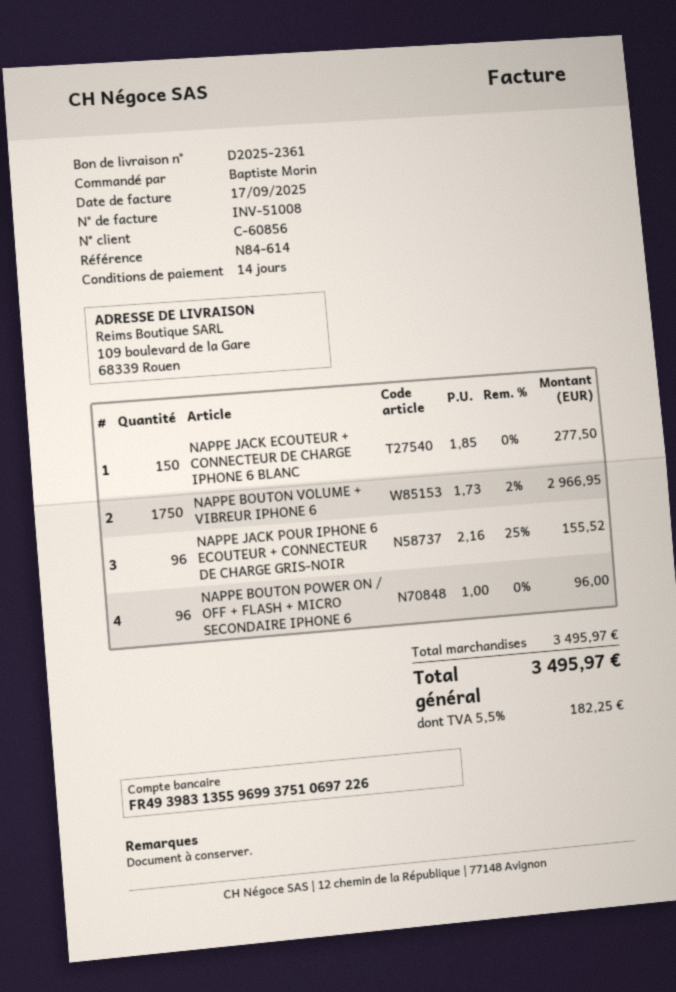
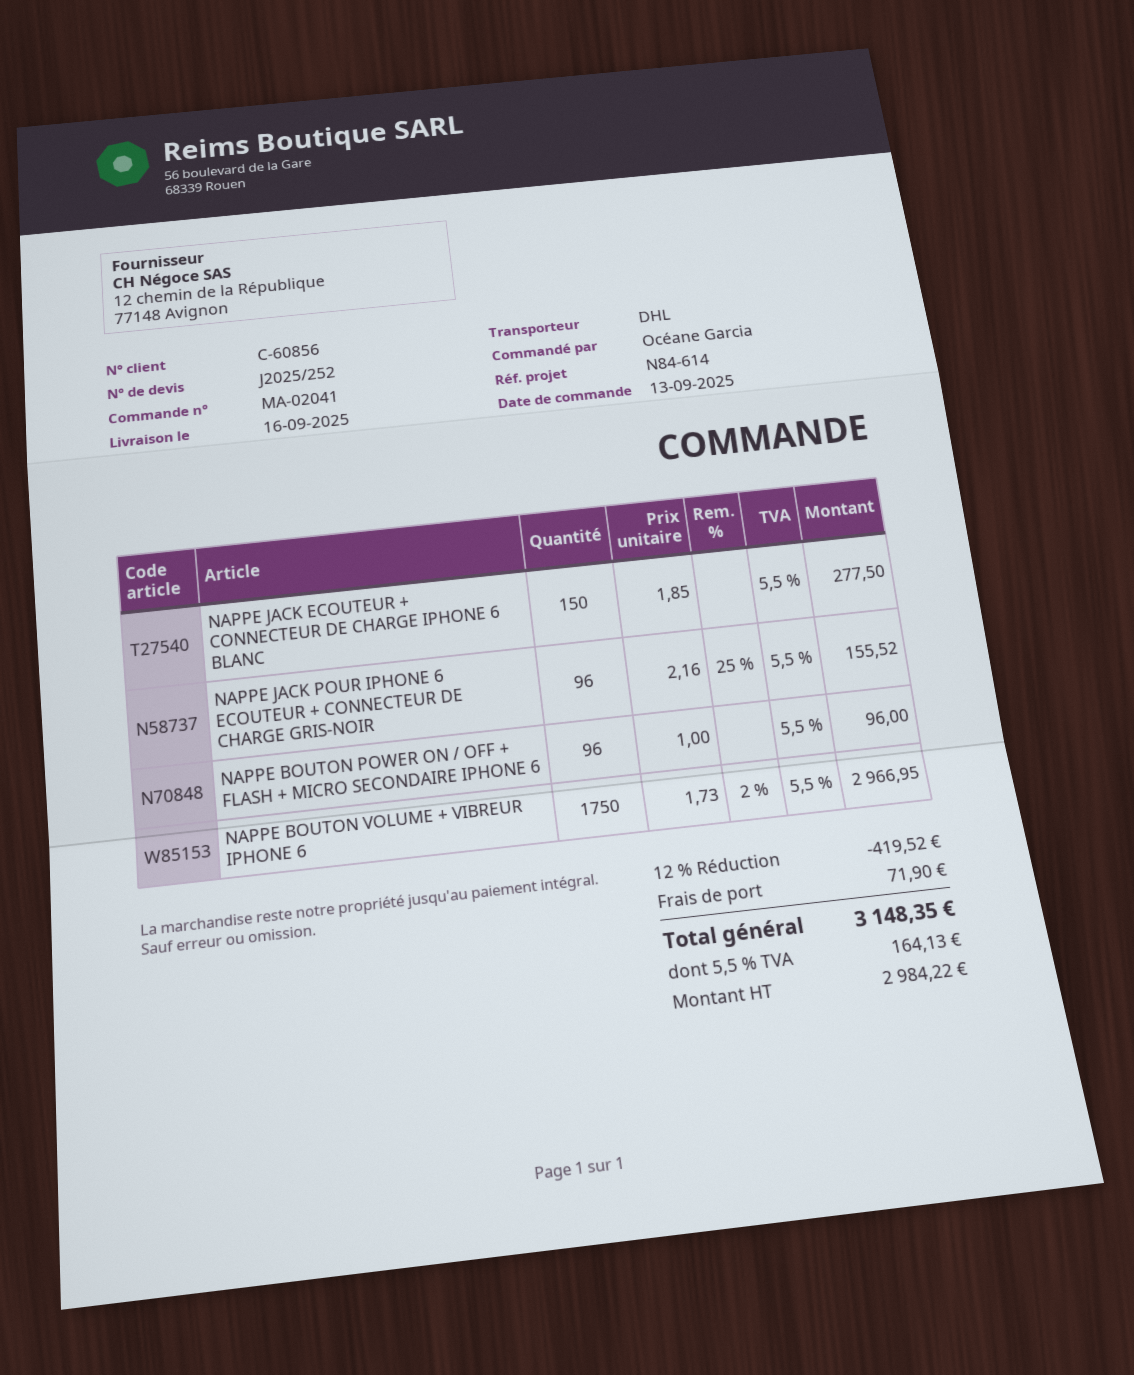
ordered by: Baptiste Morin -> Océane Garcia
discount: none -> 12% = 419.52
shipping: none -> 71.90
tax: 5.5% = 182.25 -> 5.5% = 164.13
total: 3495.97 -> 3148.35

